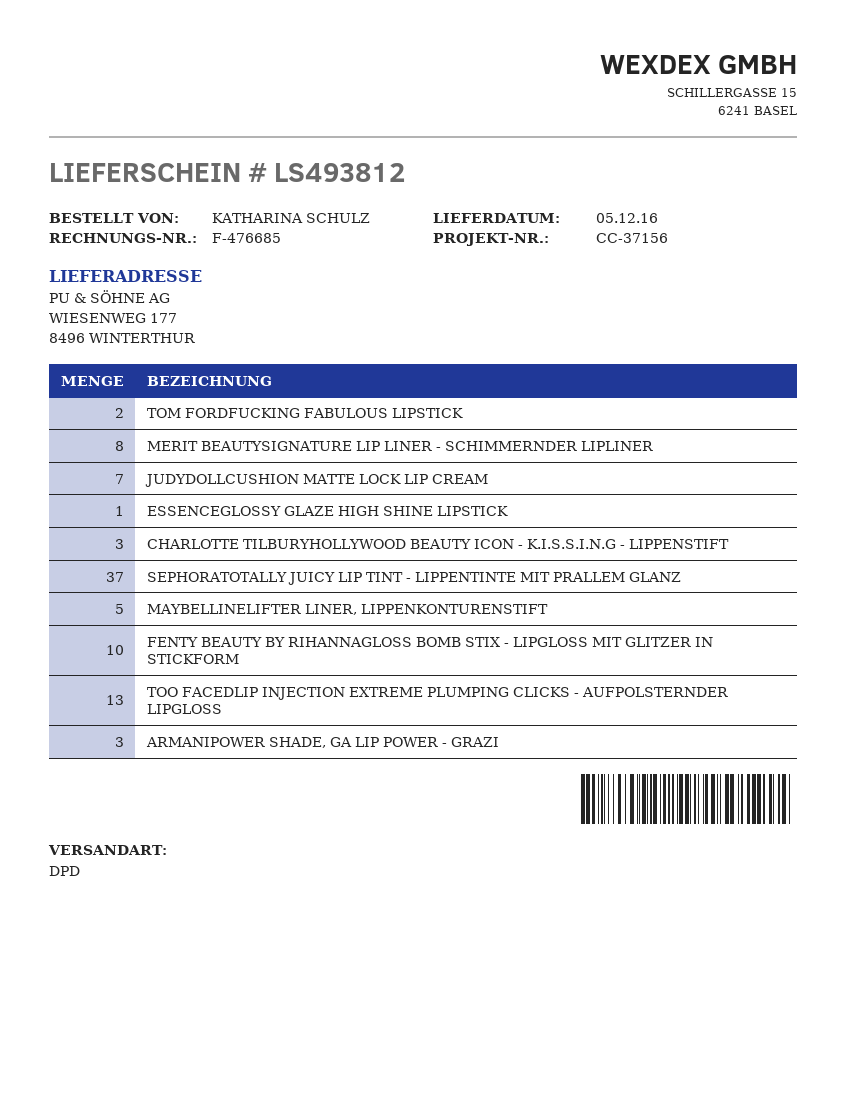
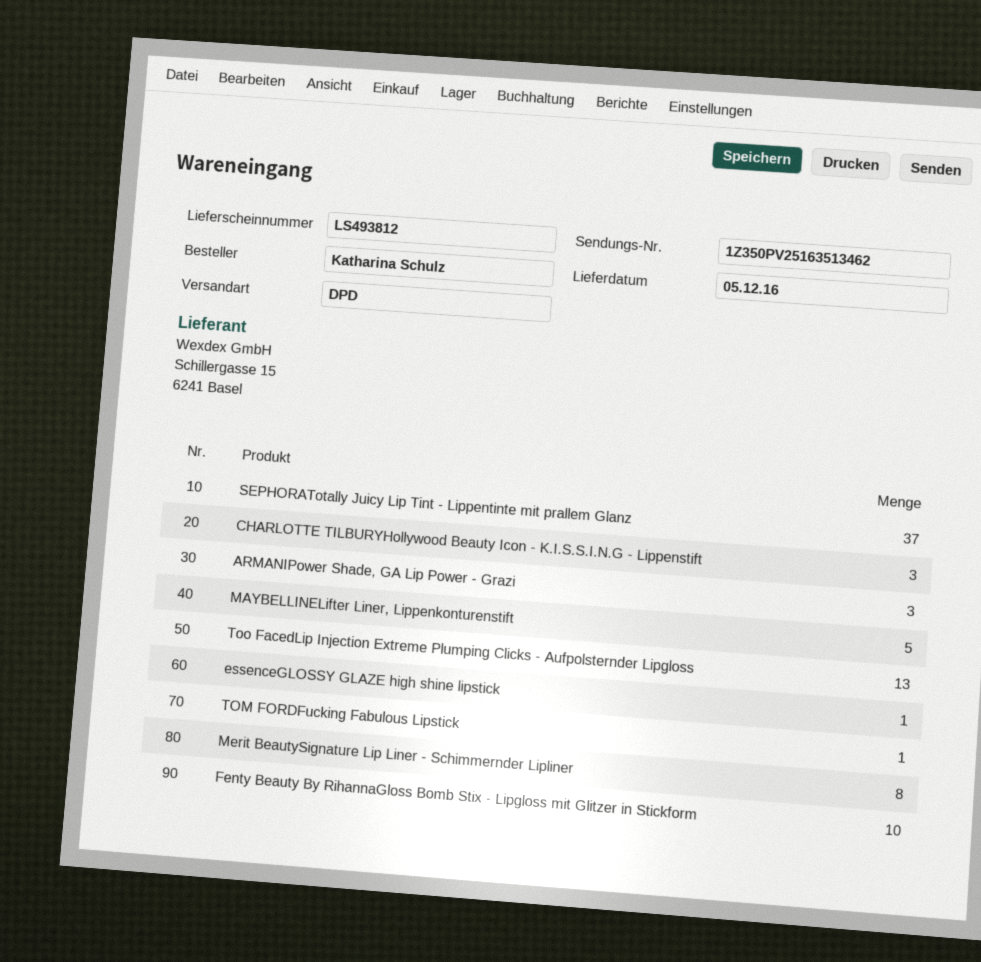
TOM FORDFUCKING FABULOUS LIPSTICK: 2 -> 1
JUDYDOLLCUSHION MATTE LOCK LIP CREAM: 7 -> none

